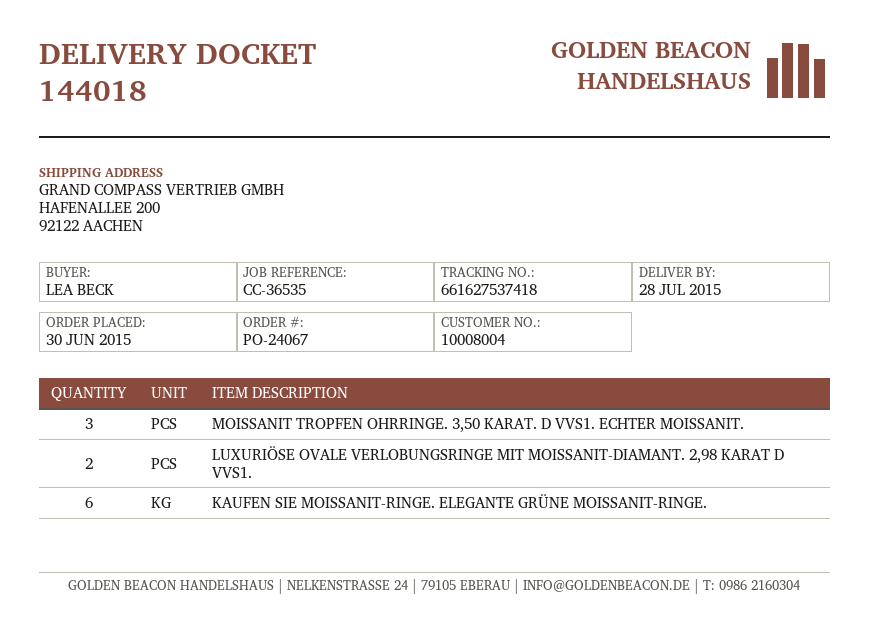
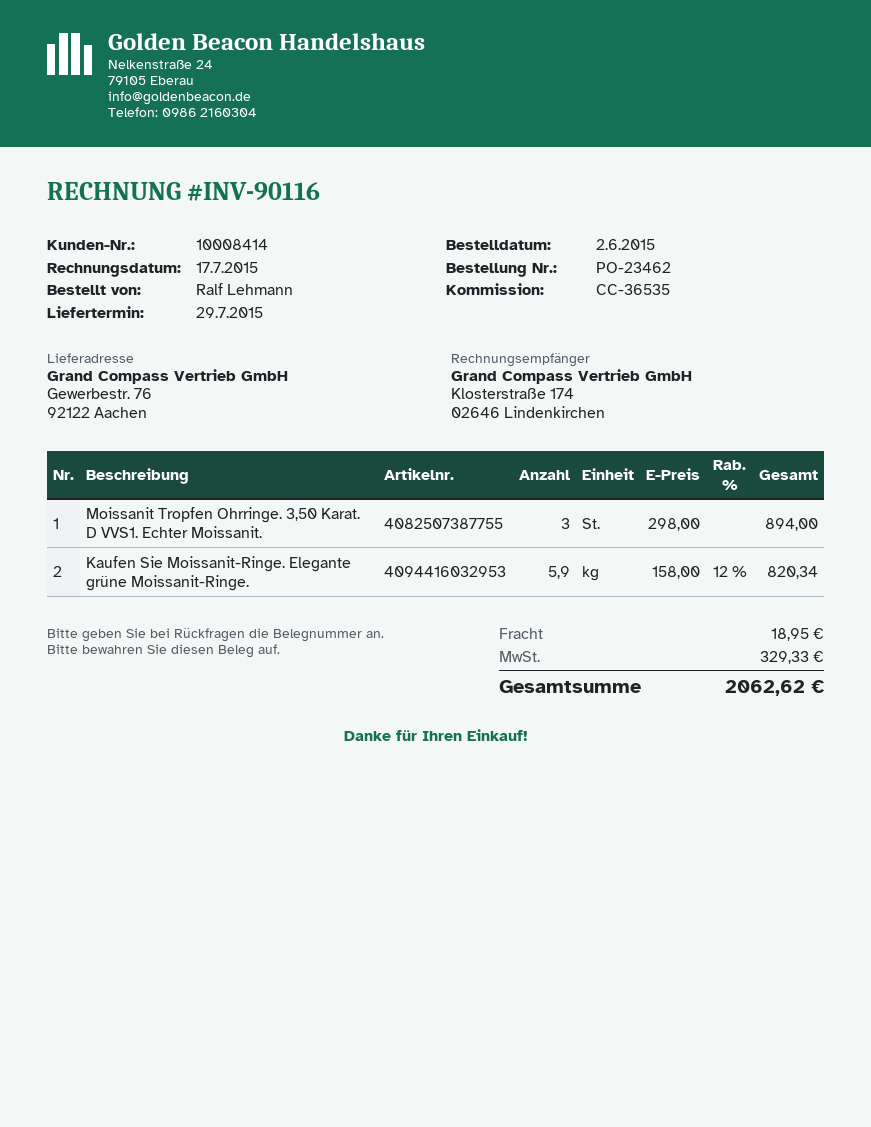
order number: PO-24067 -> PO-23462
order date: 2015-06-30 -> 2015-06-02
delivery date: 2015-07-28 -> 2015-07-29
customer number: 10008004 -> 10008414
ordered by: LEA BECK -> Ralf Lehmann
ship to: HAFENALLEE 200, 92122 AACHEN -> Gewerbestr. 76, 92122 Aachen
LUXURIÖSE OVALE VERLOBUNGSRINGE MIT MOISSANIT-DIAMANT. 2,98 KARAT D VVS1.: 2 -> none
KAUFEN SIE MOISSANIT-RINGE. ELEGANTE GRÜNE MOISSANIT-RINGE.: 6 -> 5.9

